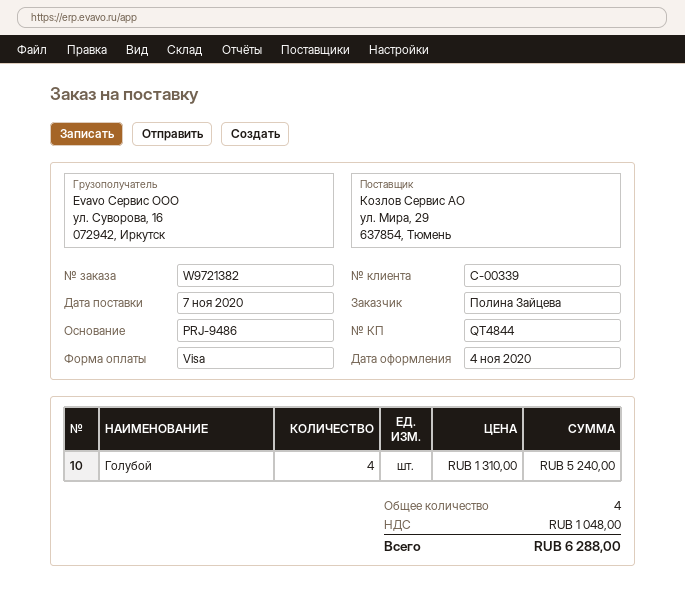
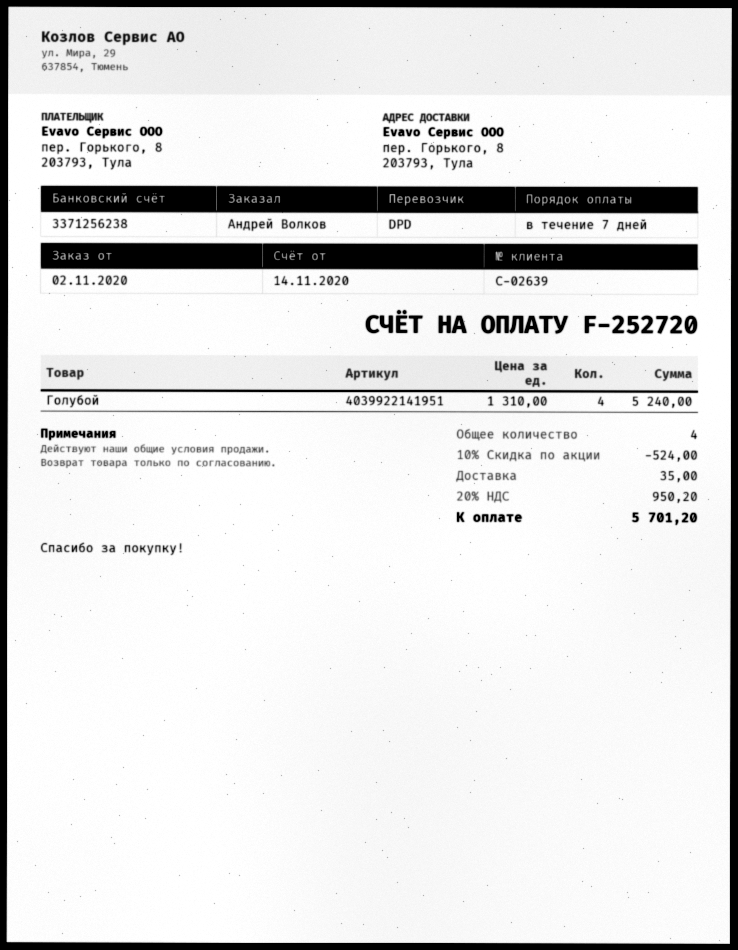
order date: 2020-11-04 -> 2020-11-02
customer number: C-00339 -> C-02639
ordered by: Полина Зайцева -> Андрей Волков
ship to: ул. Суворова, 16, 072942, Иркутск -> пер. Горького, 8, 203793, Тула
discount: none -> 10% = 524.00
shipping: none -> 35.00
tax: 1048.00 -> 950.20
total: 6288.00 -> 5701.20

